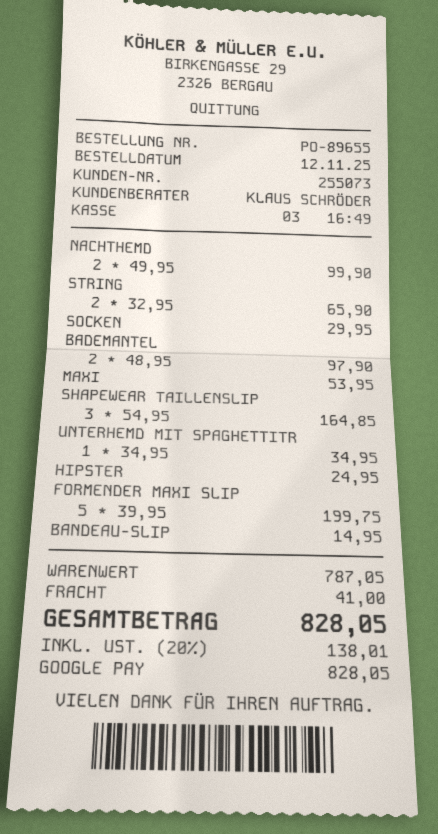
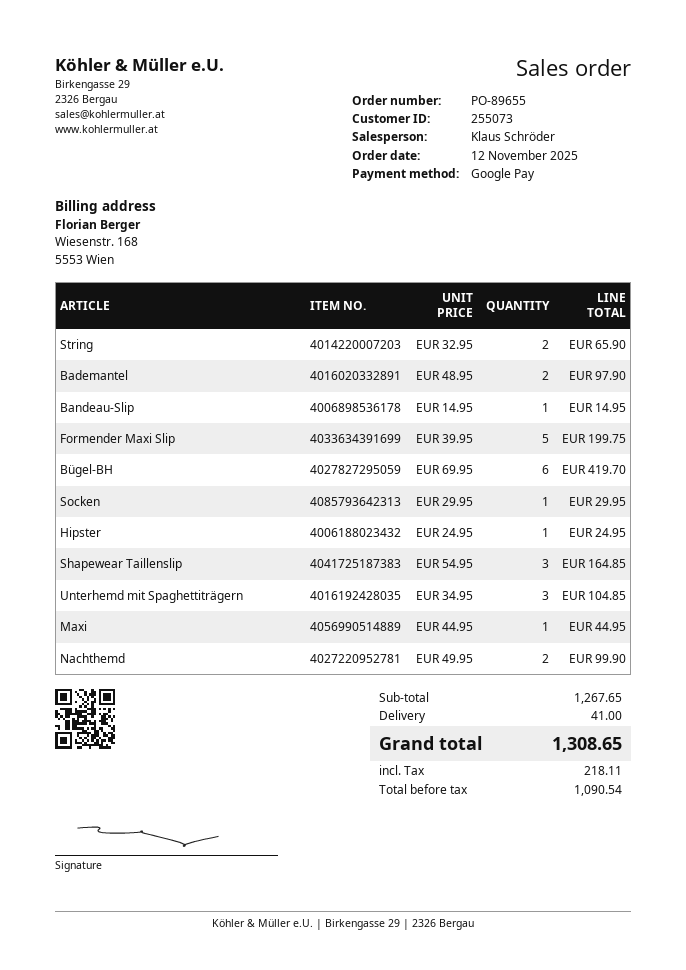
MAXI: 1 x 53.95 = 53.95 -> 1 x 44.95 = 44.95
UNTERHEMD MIT SPAGHETTITR: 1 x 34.95 = 34.95 -> 3 x 34.95 = 104.85
Bügel-BH: none -> 6 x 69.95 = 419.70
subtotal: 787.05 -> 1267.65
tax: 138.01 -> 218.11
total: 828.05 -> 1308.65

